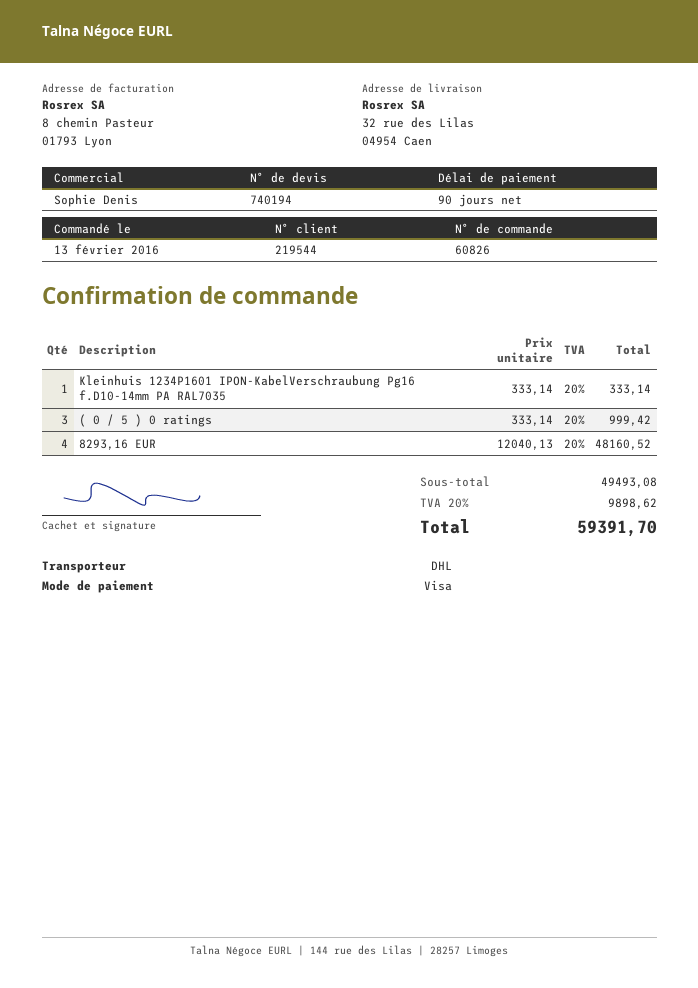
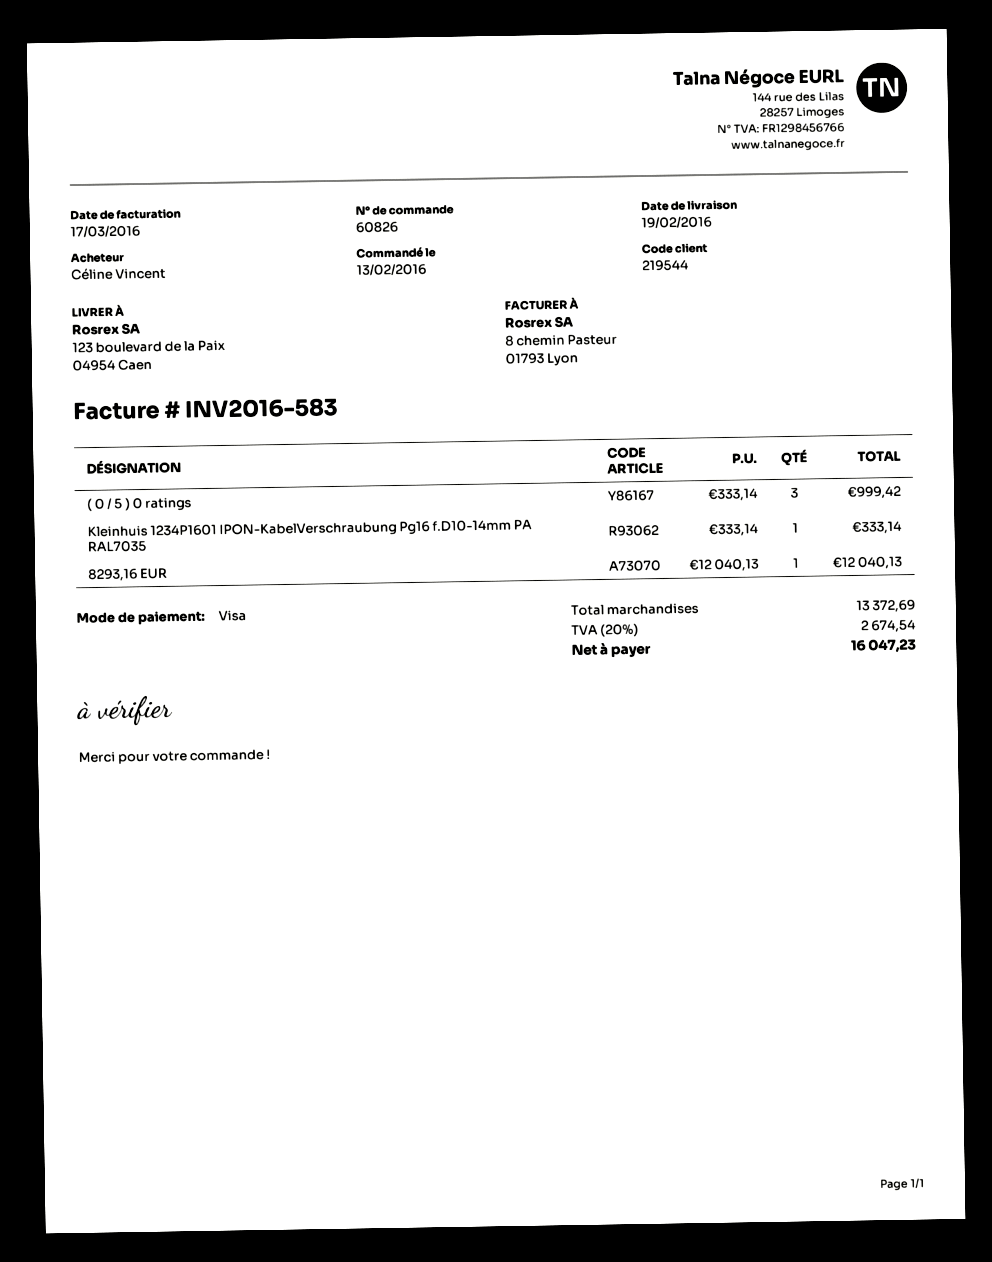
ship to: 32 rue des Lilas, 04954 Caen -> 123 boulevard de la Paix, 04954 Caen
8293,16 EUR: 4 x 12040.13 = 48160.52 -> 1 x 12040.13 = 12040.13
subtotal: 49493.08 -> 13372.69
tax: 20% = 9898.62 -> 20% = 2674.54
total: 59391.70 -> 16047.23

